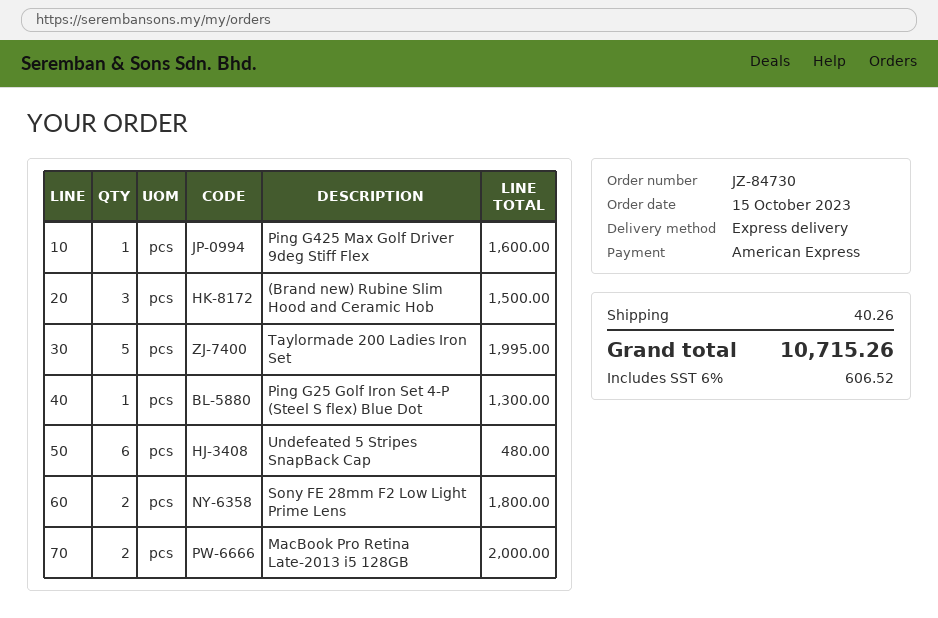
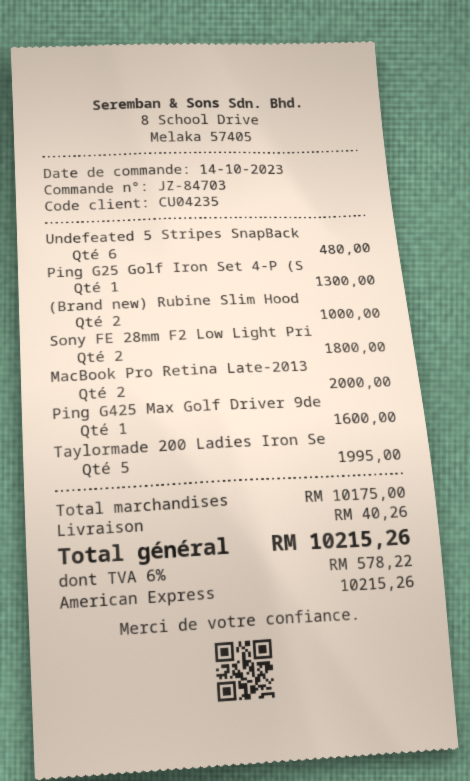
order number: JZ-84730 -> JZ-84703
order date: 2023-10-15 -> 2023-10-14
(Brand new) Rubine Slim Hood and Ceramic Hob: 3 for 1500.00 -> 2 for 1000.00
tax: 6% = 606.52 -> 6% = 578.22
total: 10715.26 -> 10215.26

